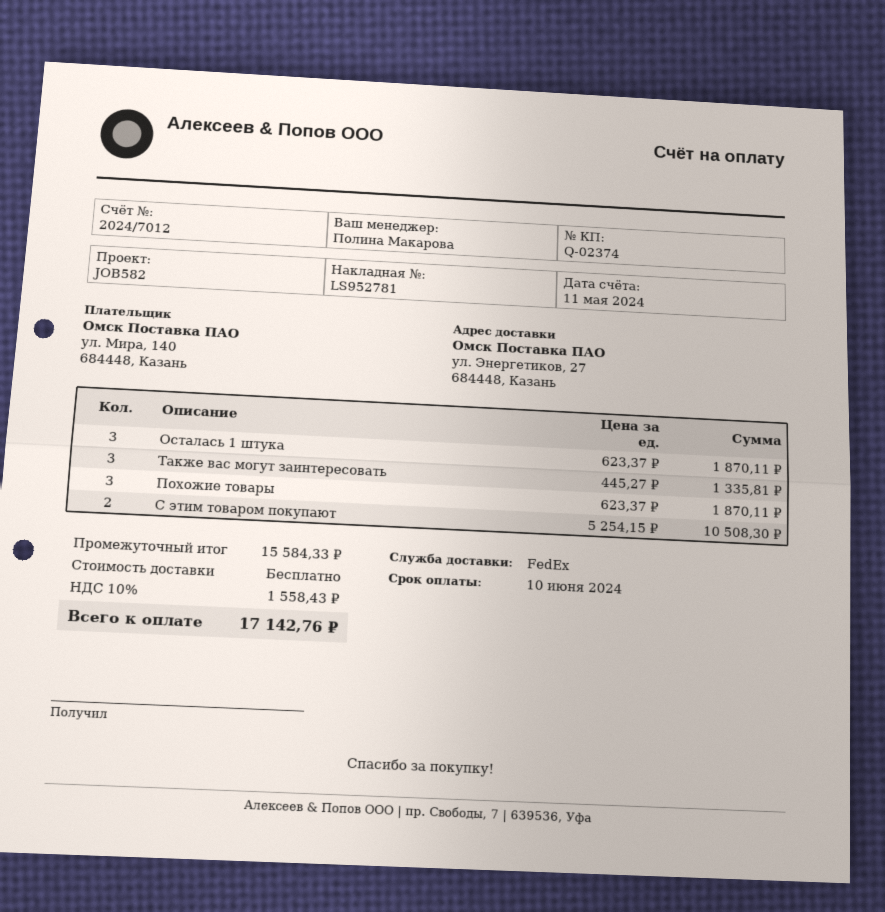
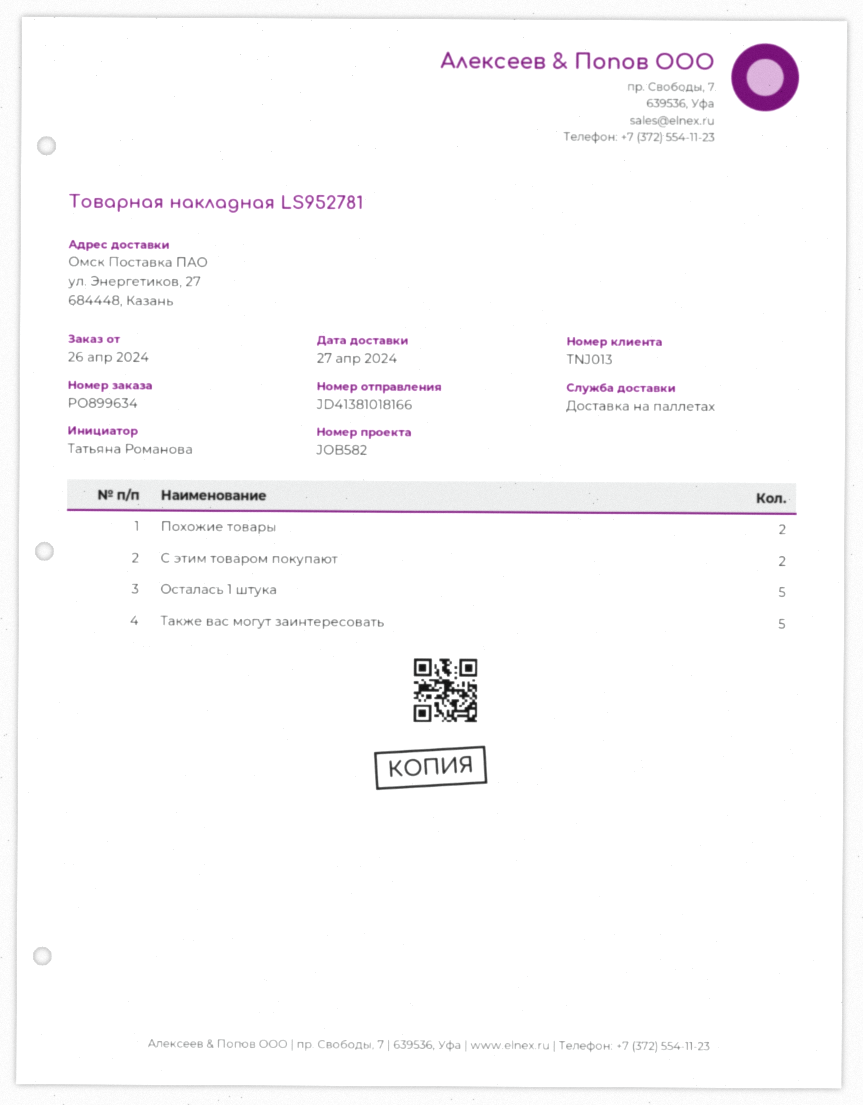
shipping method: FedEx -> pallet freight
Осталась 1 штука: 3 -> 5
Также вас могут заинтересовать: 3 -> 5
Похожие товары: 3 -> 2

